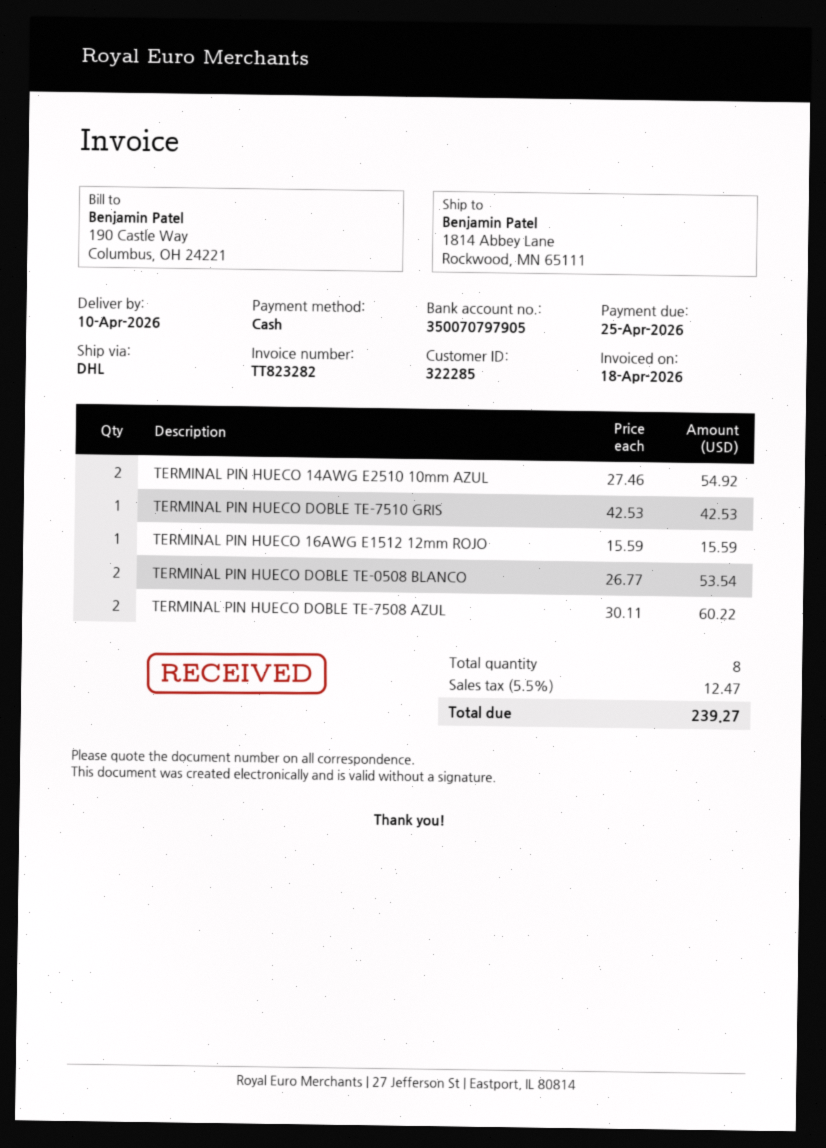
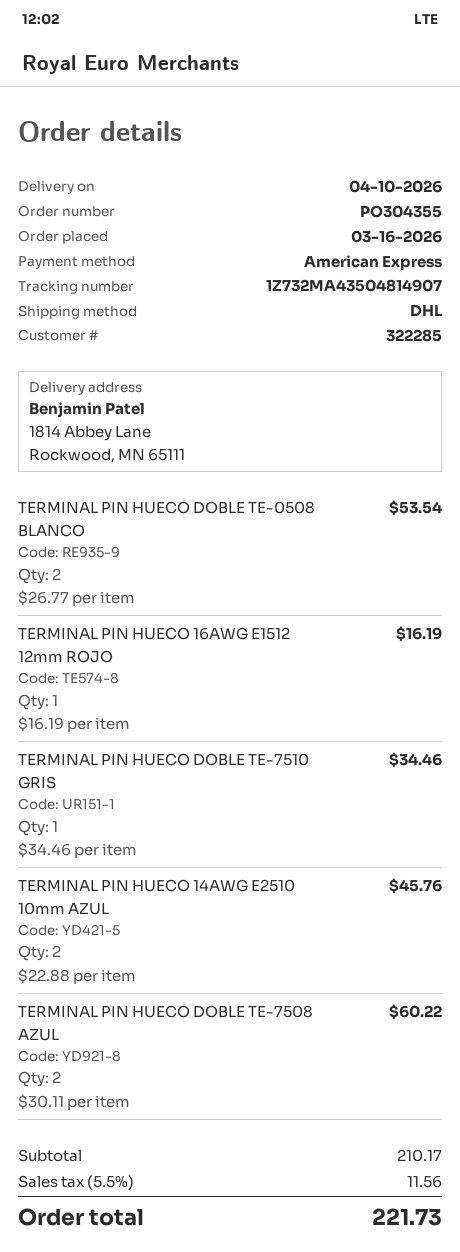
payment method: cash -> American Express
TERMINAL PIN HUECO 14AWG E2510 10mm AZUL: 2 x 27.46 = 54.92 -> 2 x 22.88 = 45.76
TERMINAL PIN HUECO DOBLE TE-7510 GRIS: 1 x 42.53 = 42.53 -> 1 x 34.46 = 34.46
TERMINAL PIN HUECO 16AWG E1512 12mm ROJO: 1 x 15.59 = 15.59 -> 1 x 16.19 = 16.19
tax: 5.5% = 12.47 -> 5.5% = 11.56
total: 239.27 -> 221.73

